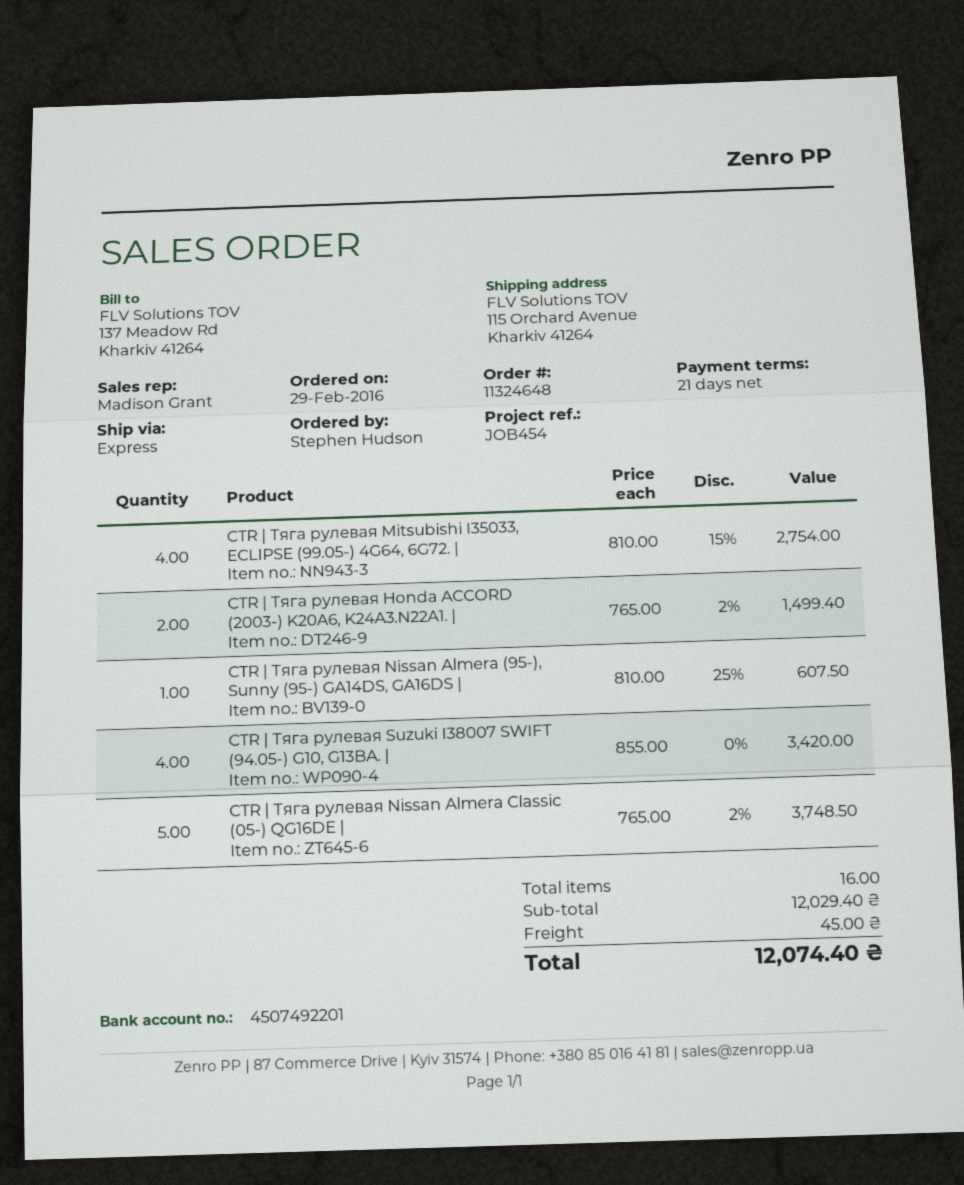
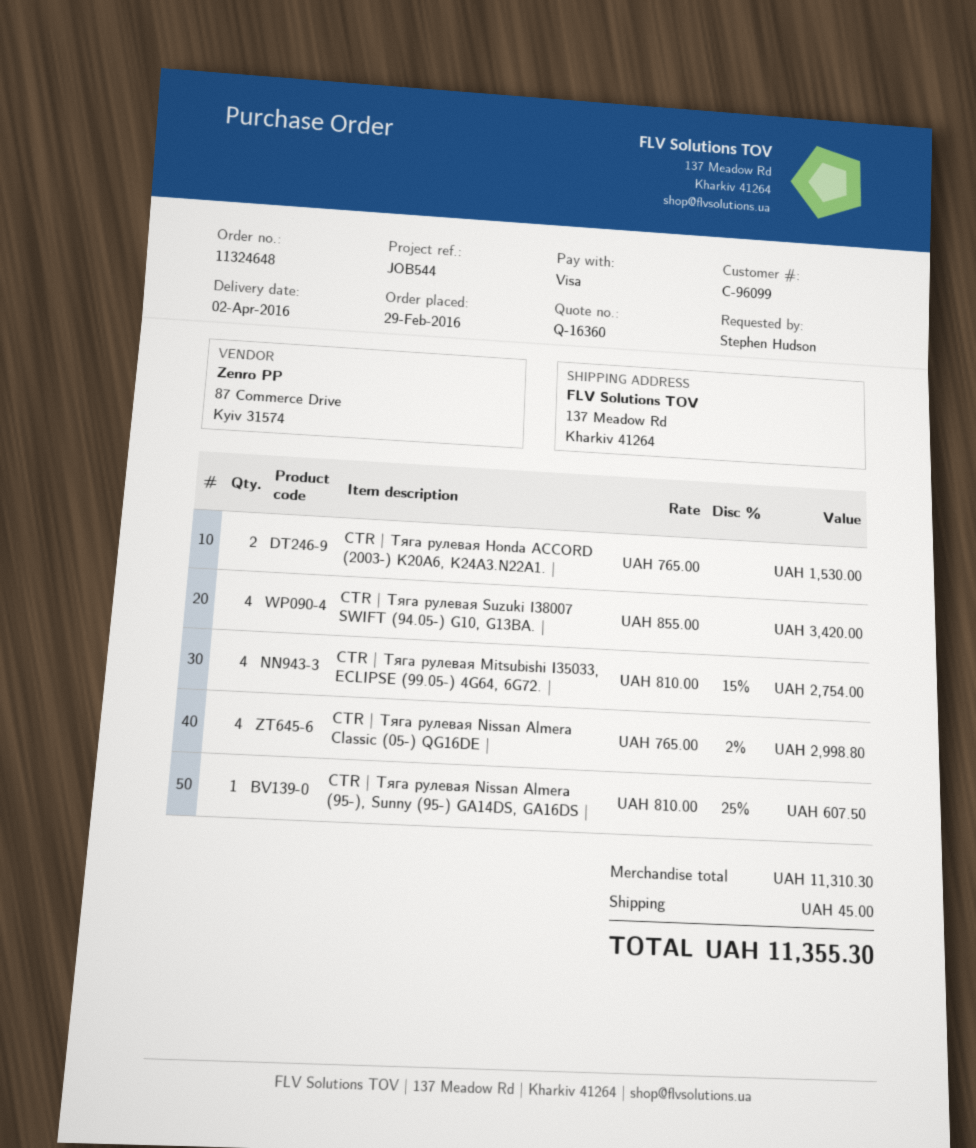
reference: JOB454 -> JOB544
ship to: 115 Orchard Avenue, Kharkiv 41264 -> 137 Meadow Rd, Kharkiv 41264
CTR | Тяга рулевая Honda ACCORD (2003-) K20A6, K24A3.N22A1. |: 2 x 765.00 - 2% = 1499.40 -> 2 x 765.00 = 1530.00
CTR | Тяга рулевая Nissan Almera Classic (05-) QG16DE |: 5 x 765.00 - 2% = 3748.50 -> 4 x 765.00 - 2% = 2998.80
subtotal: 12029.40 -> 11310.30
total: 12074.40 -> 11355.30

